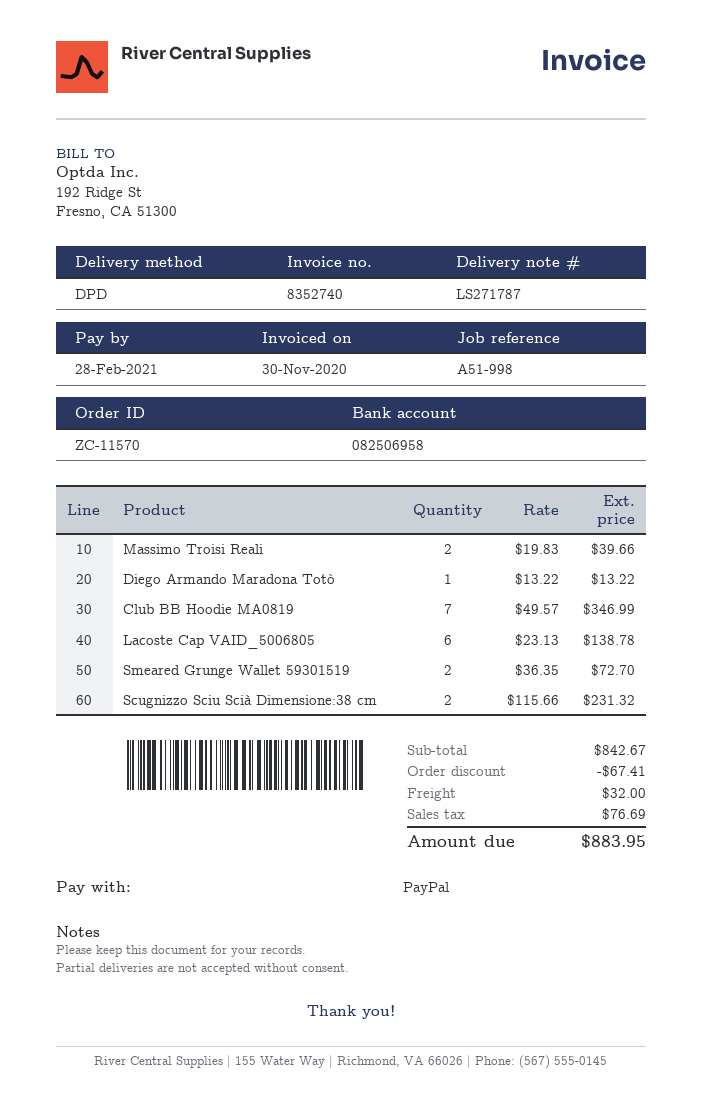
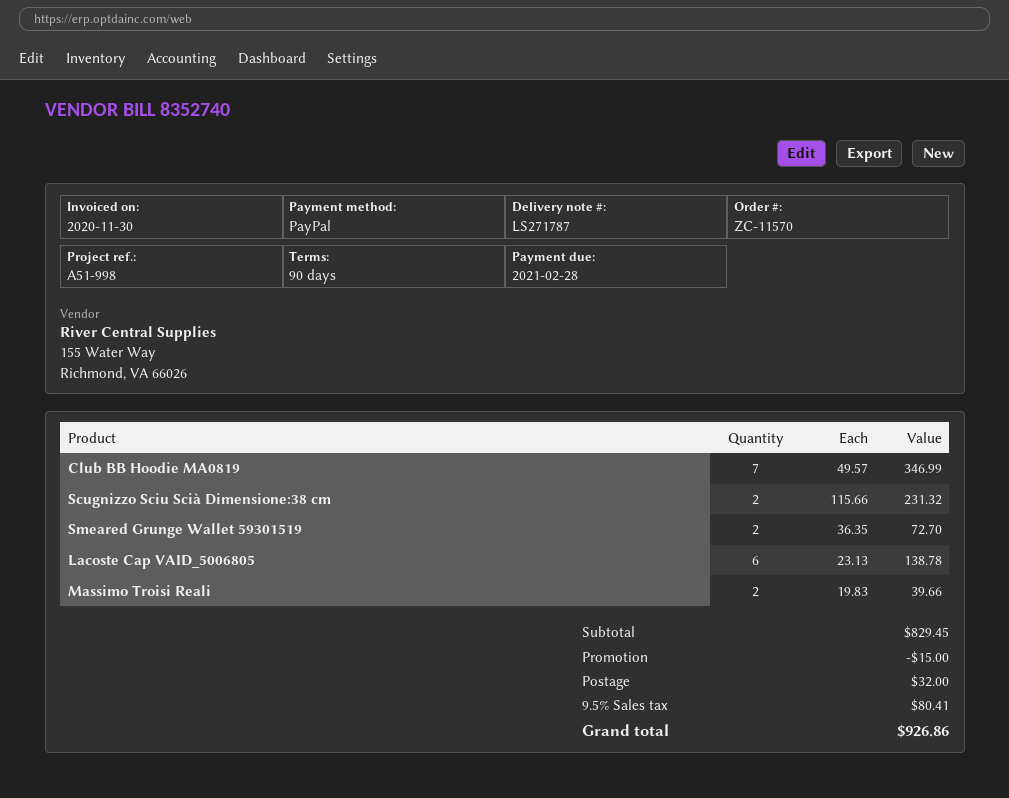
Diego Armando Maradona Totò: 1 x 13.22 = 13.22 -> none
subtotal: 842.67 -> 829.45
discount: 67.41 -> 15.00
tax: 76.69 -> 80.41
total: 883.95 -> 926.86

